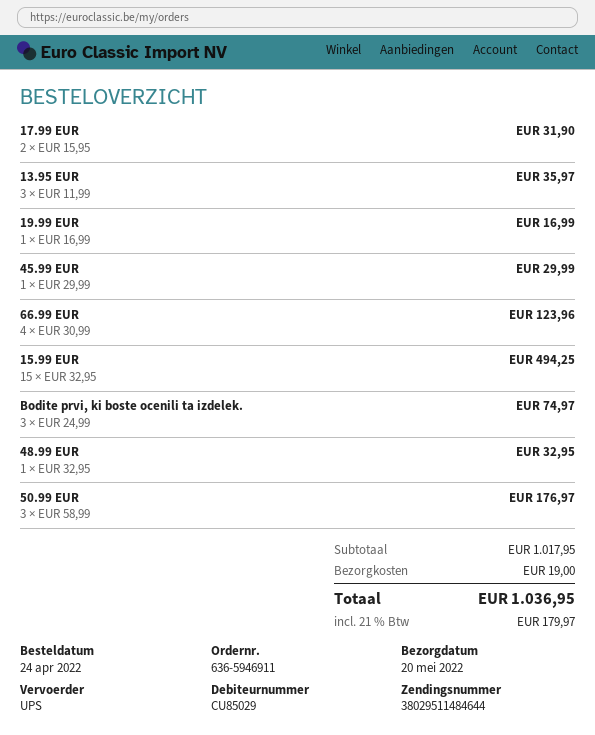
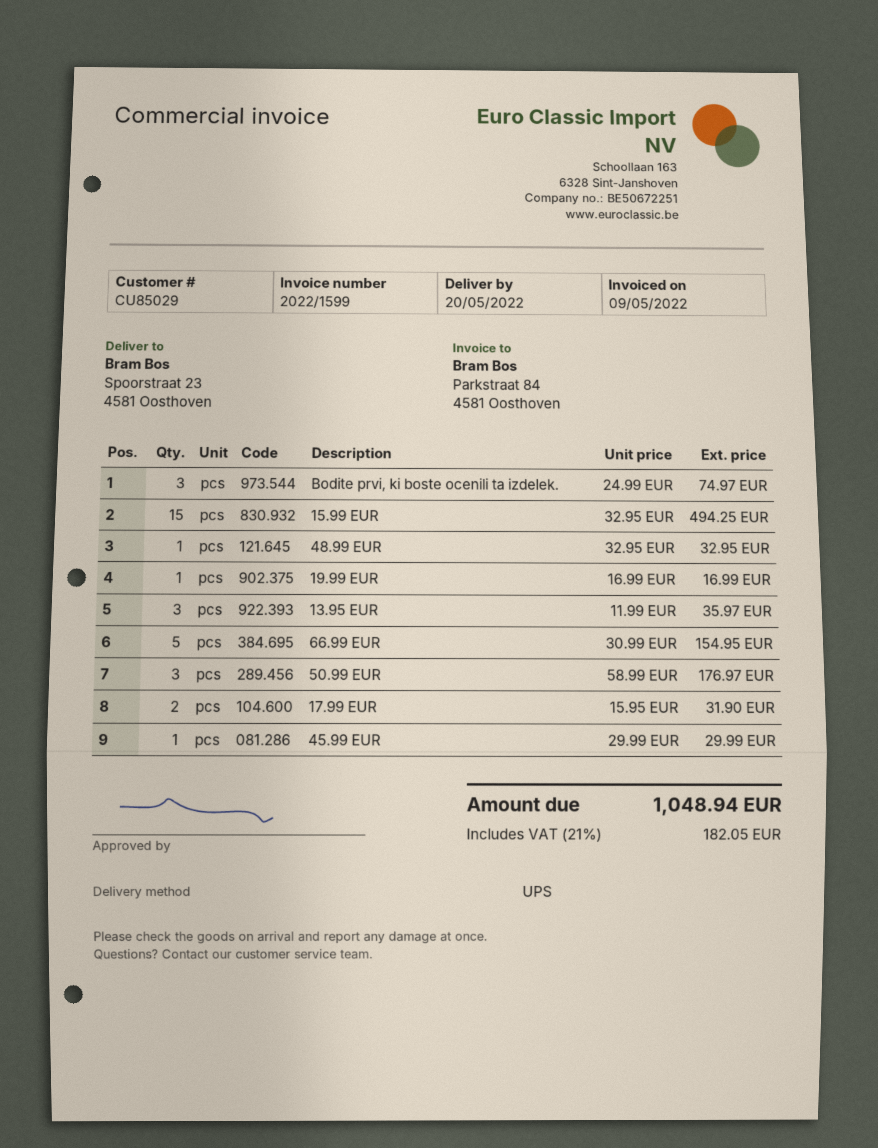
66.99 EUR: 4 x 30.99 = 123.96 -> 5 x 30.99 = 154.95
shipping: 19.00 -> none
tax: 21% = 179.97 -> 21% = 182.05
total: 1036.95 -> 1048.94

